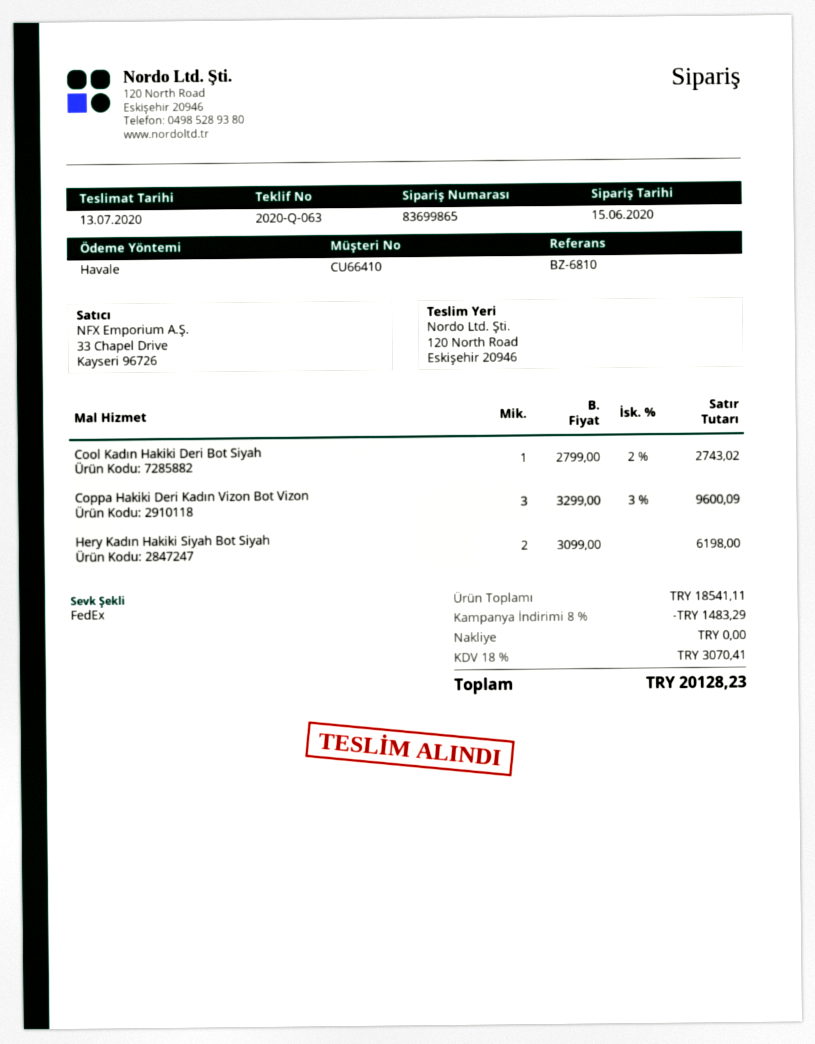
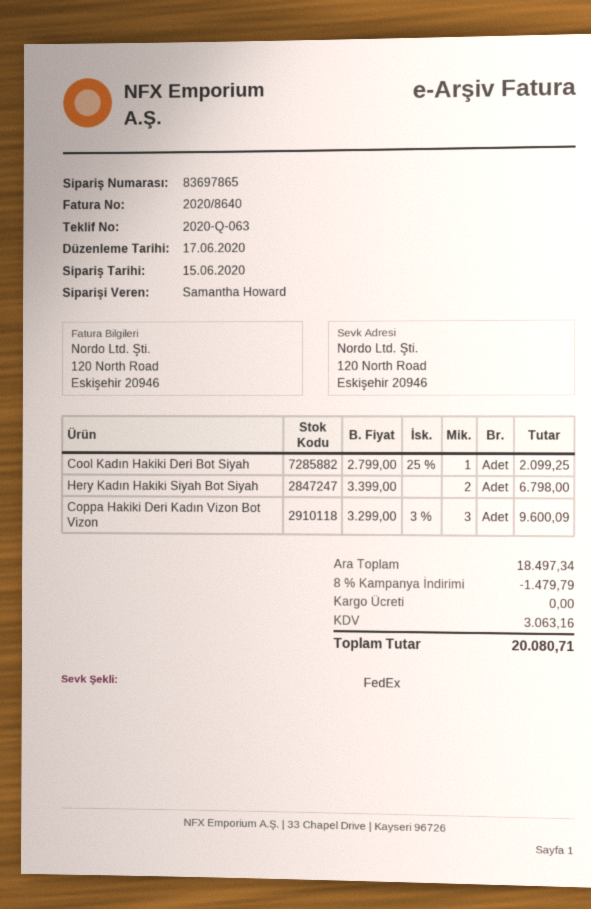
order number: 83699865 -> 83697865
Cool Kadın Hakiki Deri Bot Siyah: 1 x 2799.00 - 2% = 2743.02 -> 1 x 2799.00 - 25% = 2099.25
Hery Kadın Hakiki Siyah Bot Siyah: 2 x 3099.00 = 6198.00 -> 2 x 3399.00 = 6798.00
subtotal: 18541.11 -> 18497.34
discount: 8% = 1483.29 -> 8% = 1479.79
tax: 3070.41 -> 3063.16
total: 20128.23 -> 20080.71

